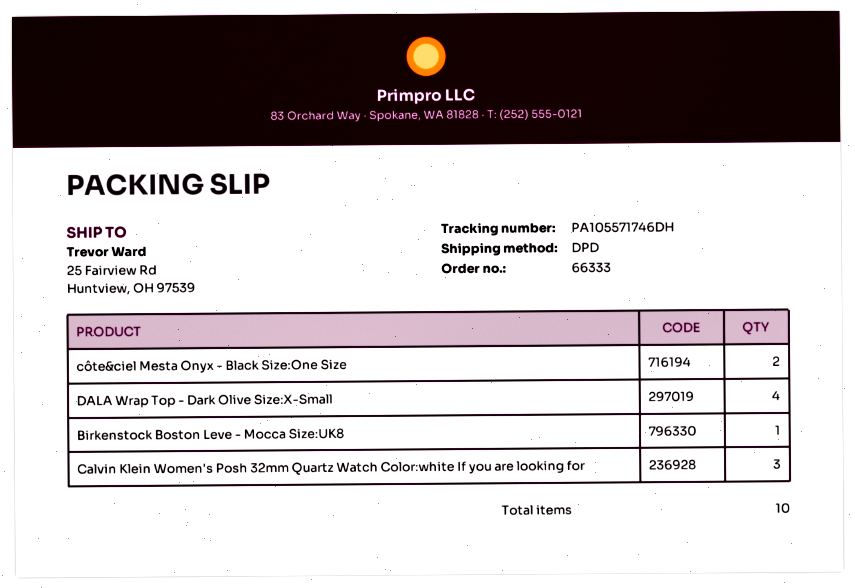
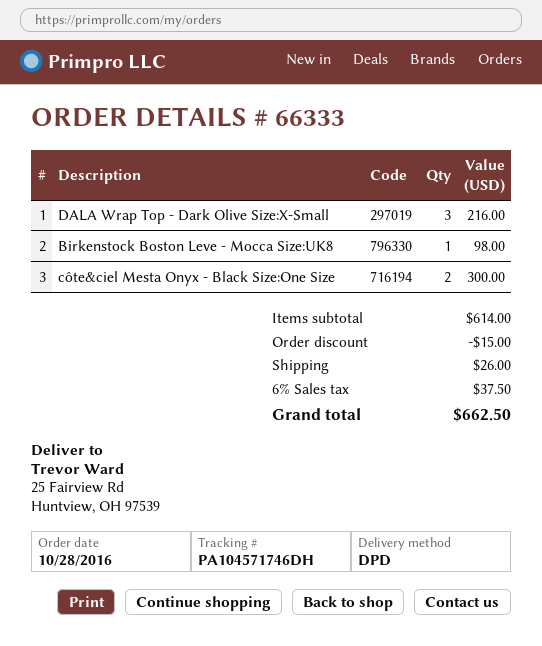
tracking number: PA105571746DH -> PA104571746DH
DALA Wrap Top - Dark Olive Size:X-Small: 4 -> 3
Calvin Klein Women's Posh 32mm Quartz Watch Color:white If you are looking for: 3 -> none

